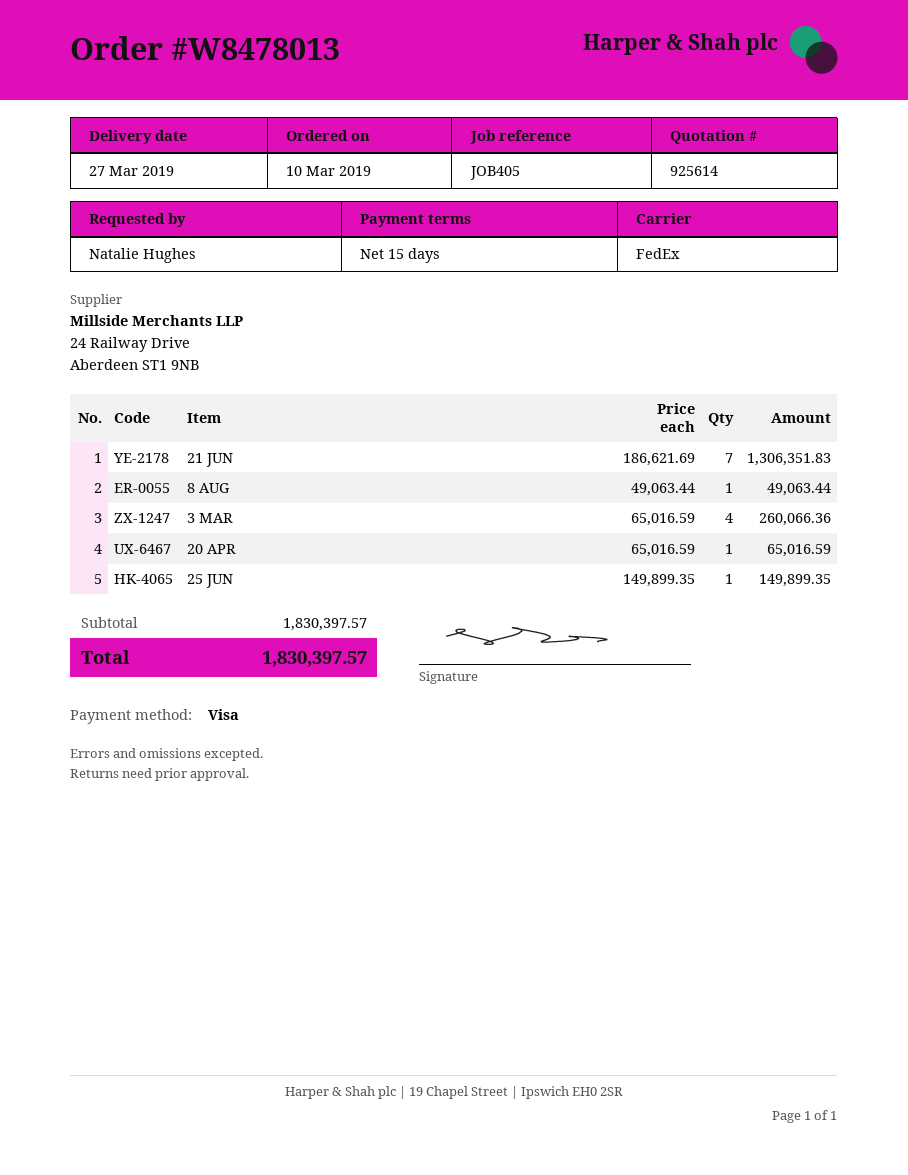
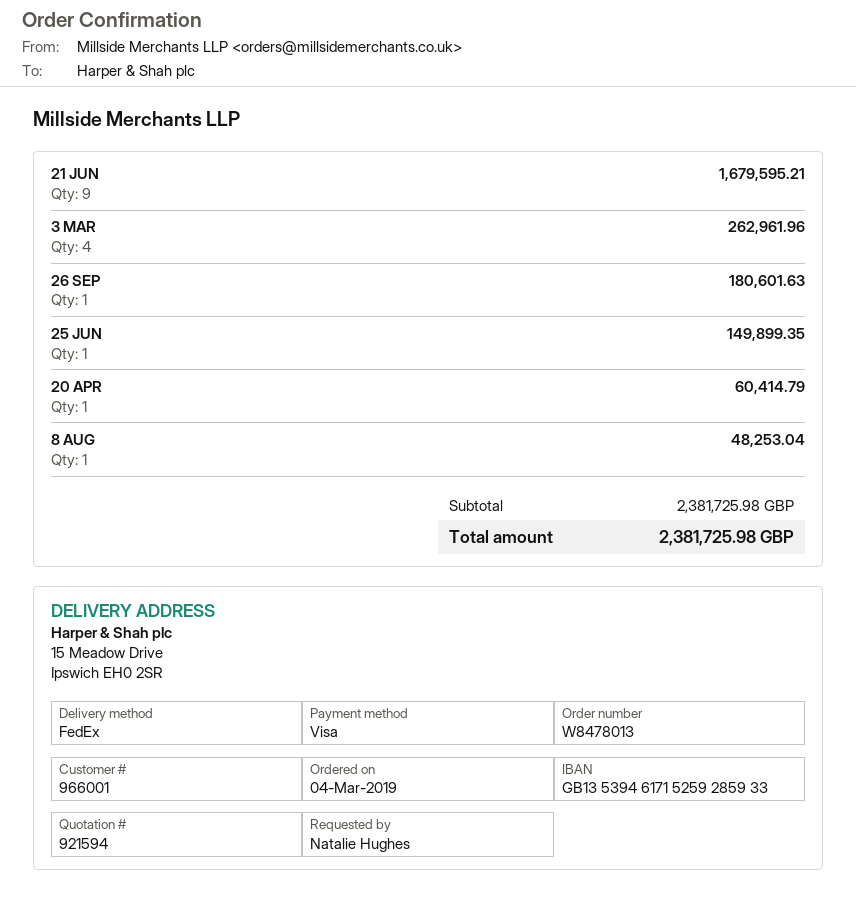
quote number: 925614 -> 921594
order date: 2019-03-10 -> 2019-03-04
21 JUN: 7 for 1306351.83 -> 9 for 1679595.21
8 AUG: 1 for 49063.44 -> 1 for 48253.04
3 MAR: 4 for 260066.36 -> 4 for 262961.96
20 APR: 1 for 65016.59 -> 1 for 60414.79
26 SEP: none -> 1 for 180601.63
subtotal: 1830397.57 -> 2381725.98
total: 1830397.57 -> 2381725.98

